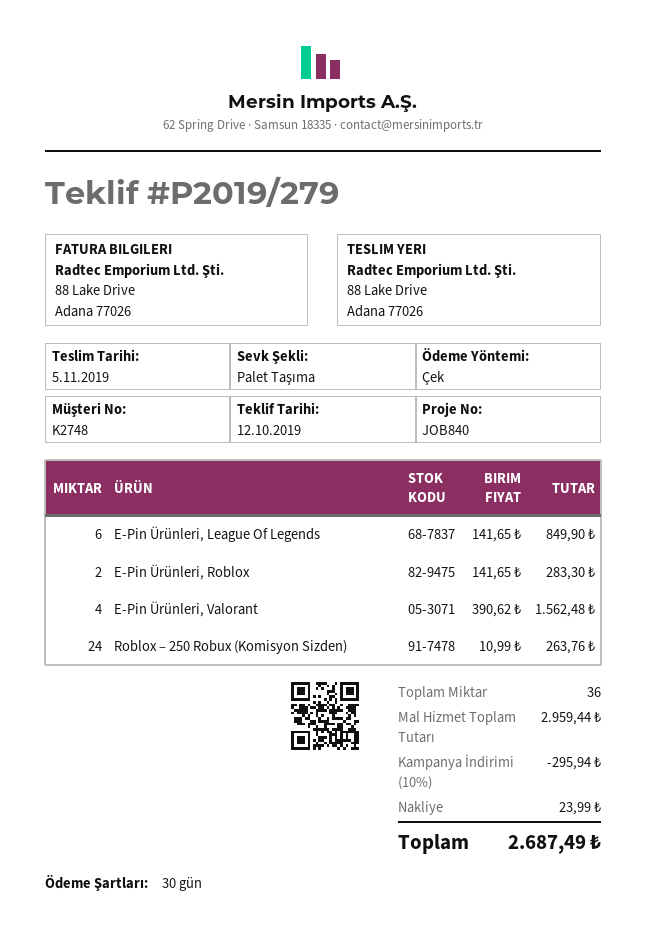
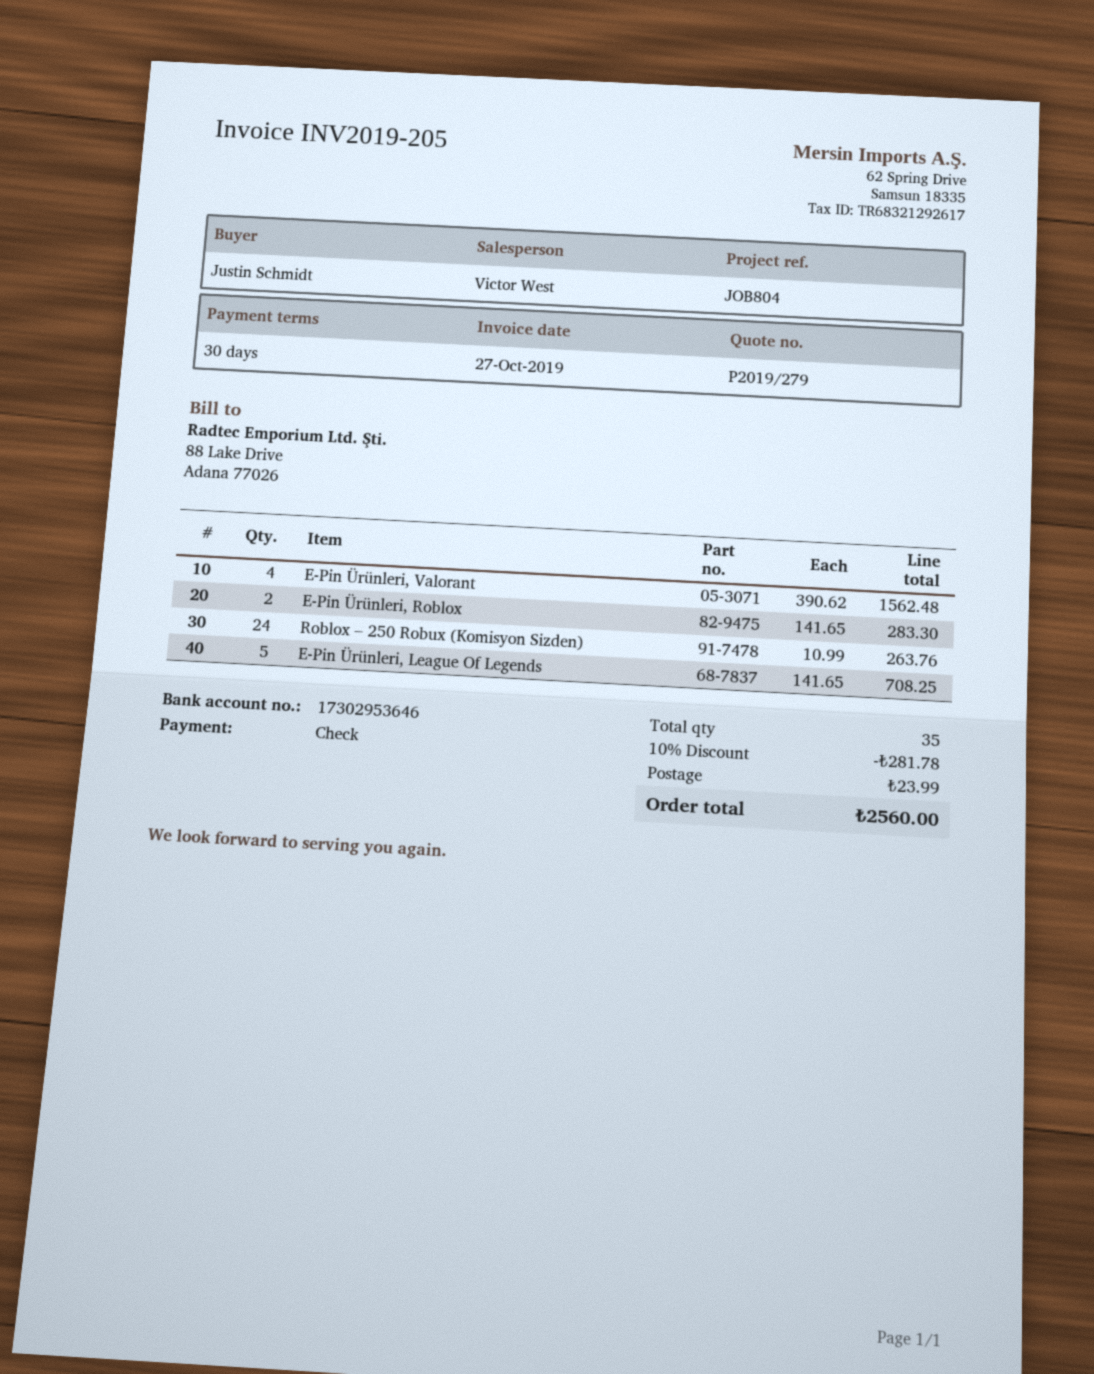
reference: JOB840 -> JOB804
E-Pin Ürünleri, League Of Legends: 6 x 141.65 = 849.90 -> 5 x 141.65 = 708.25
total quantity: 36 -> 35
discount: 10% = 295.94 -> 10% = 281.78
total: 2687.49 -> 2560.00

